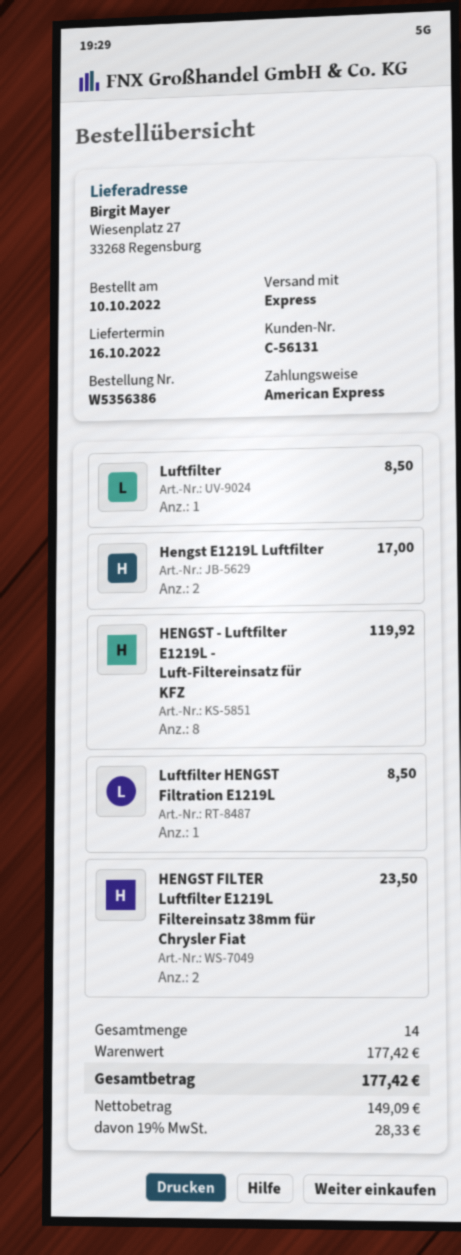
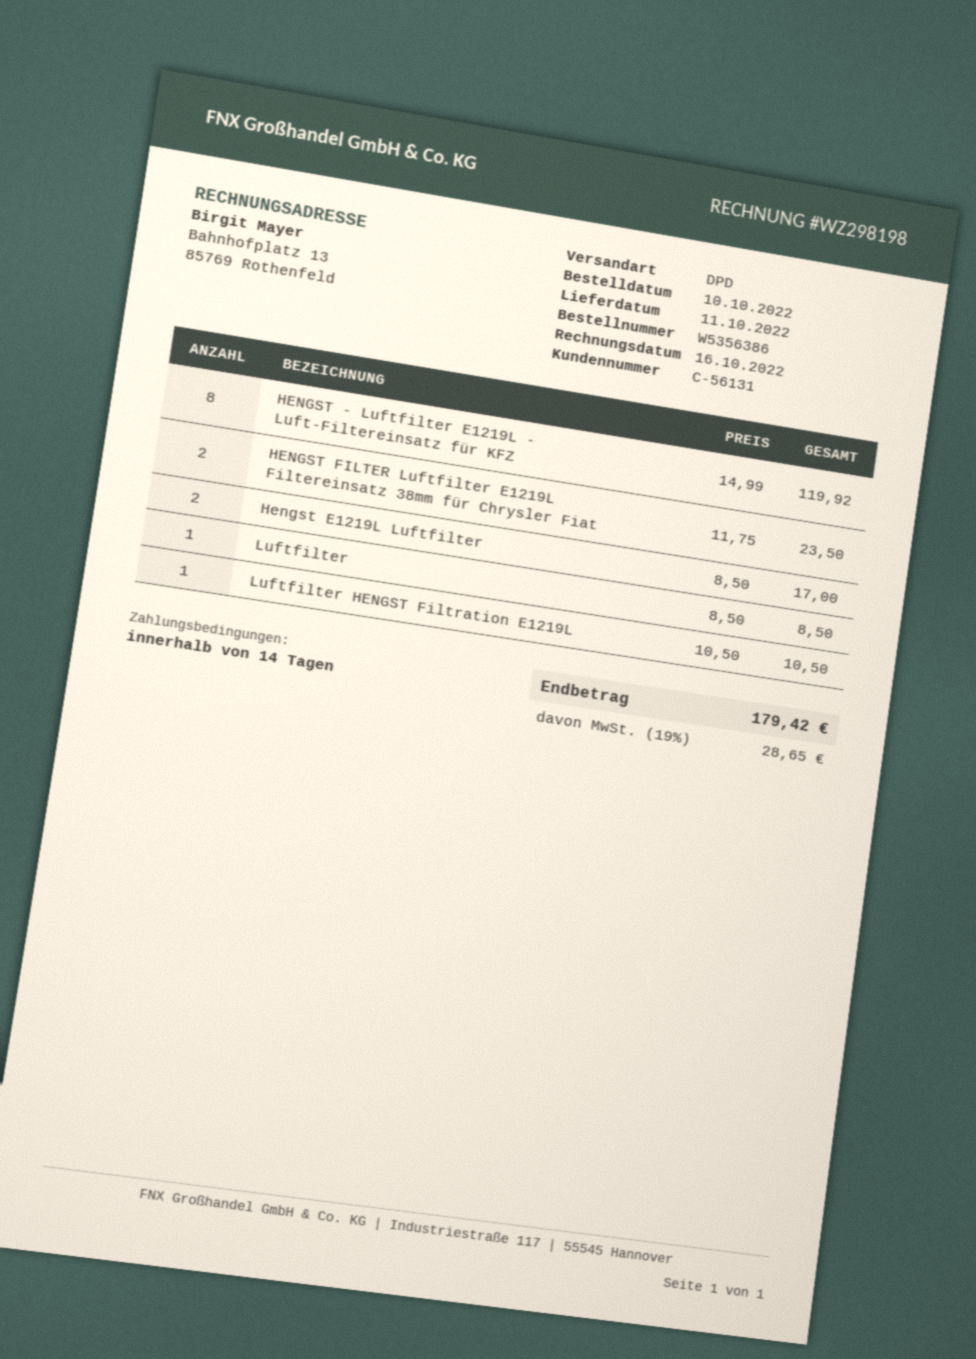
delivery date: 2022-10-16 -> 2022-10-11
shipping method: express -> DPD
Luftfilter HENGST Filtration E1219L: 1 for 8.50 -> 1 for 10.50
tax: 19% = 28.33 -> 19% = 28.65
total: 177.42 -> 179.42

